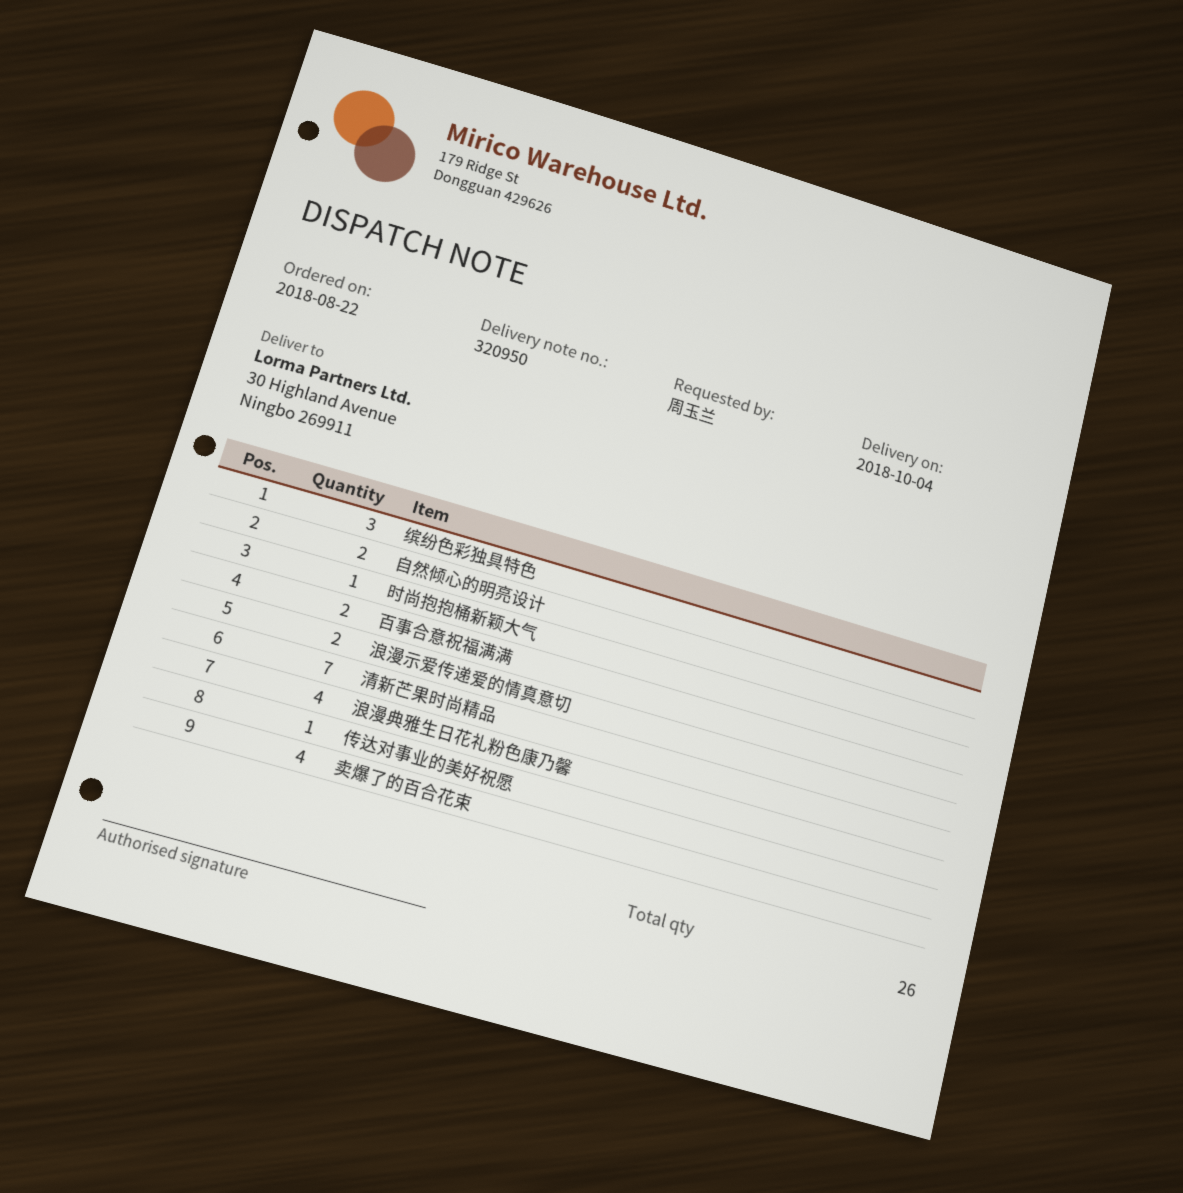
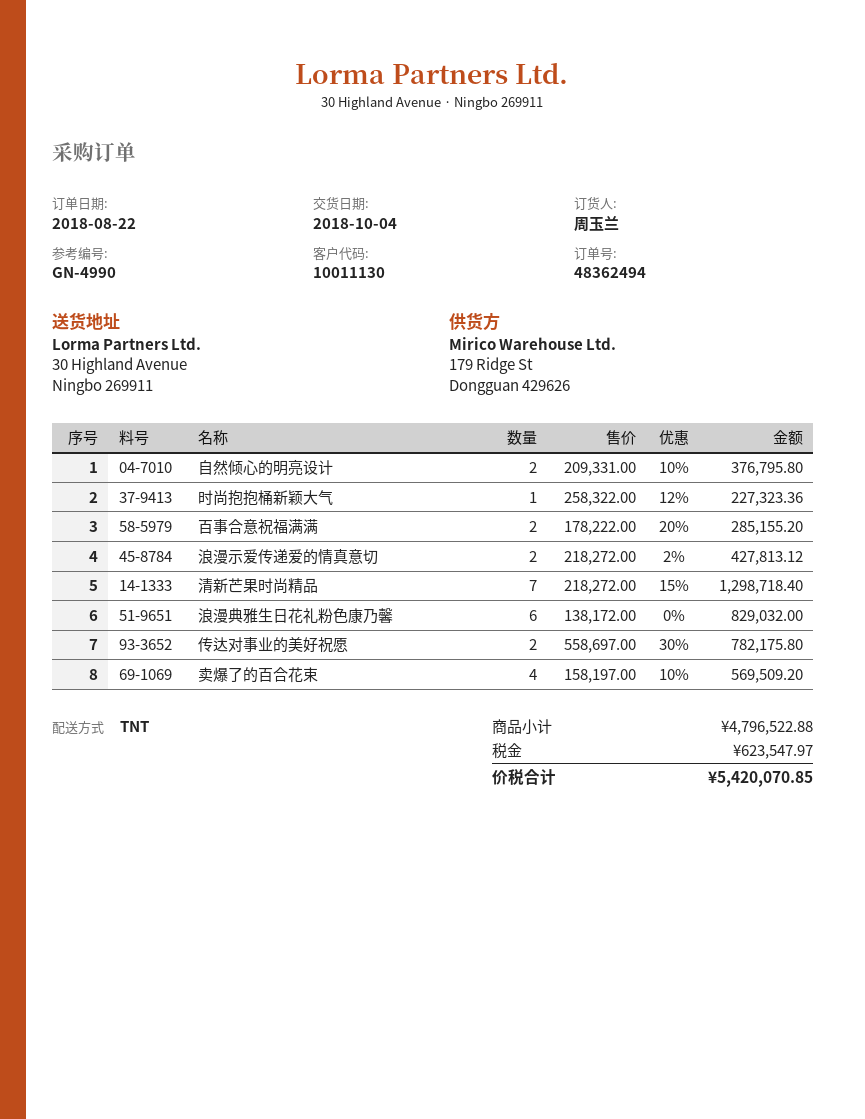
缤纷色彩独具特色: 3 -> none
浪漫典雅生日花礼粉色康乃馨: 4 -> 6
传达对事业的美好祝愿: 1 -> 2

